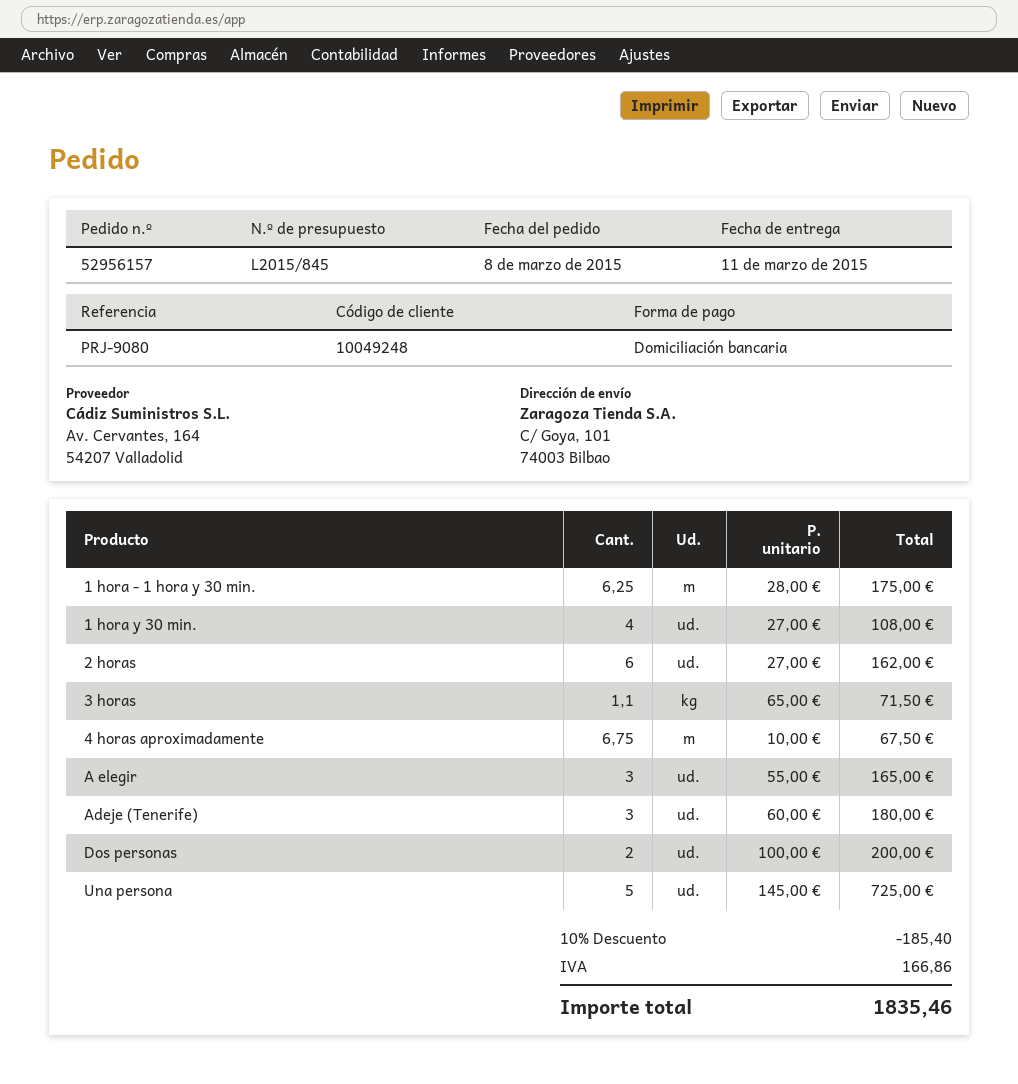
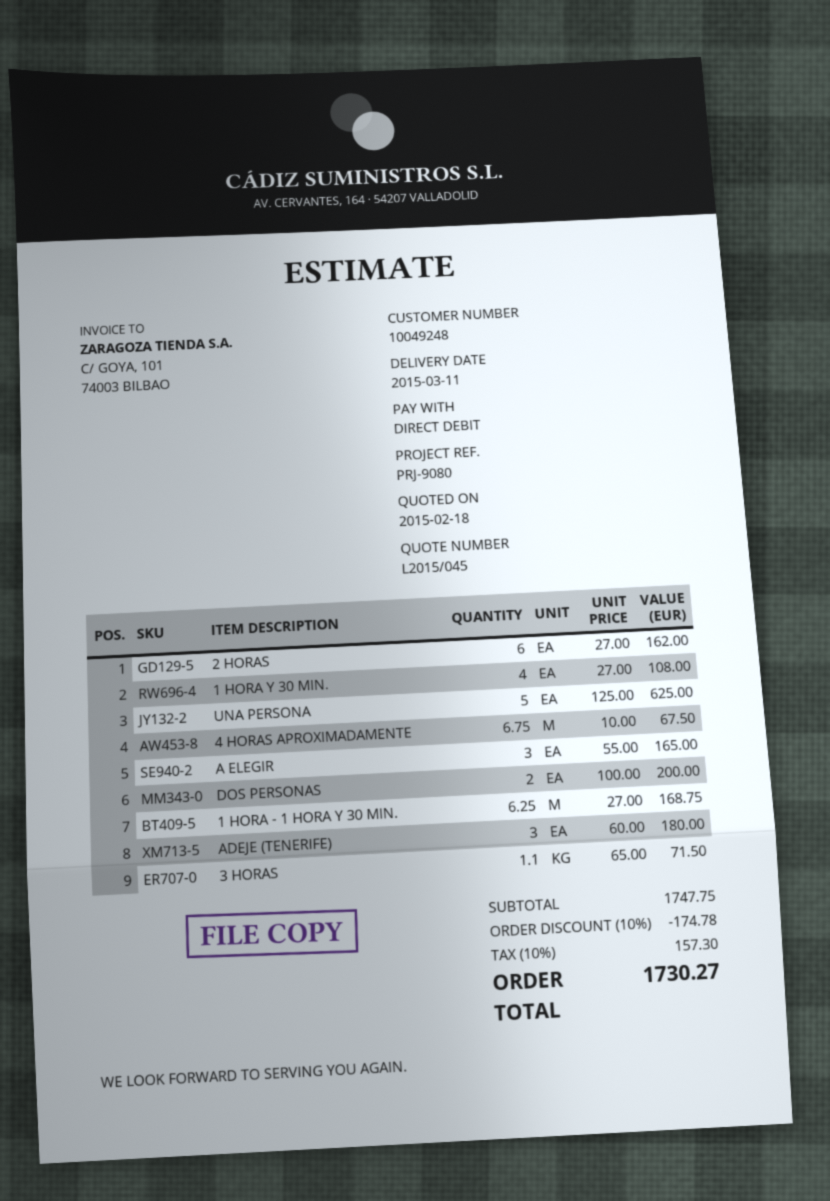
quote number: L2015/845 -> L2015/045
1 hora - 1 hora y 30 min.: 6.25 x 28.00 = 175.00 -> 6.25 x 27.00 = 168.75
Una persona: 5 x 145.00 = 725.00 -> 5 x 125.00 = 625.00
discount: 10% = 185.40 -> 10% = 174.78
tax: 166.86 -> 157.30
total: 1835.46 -> 1730.27

